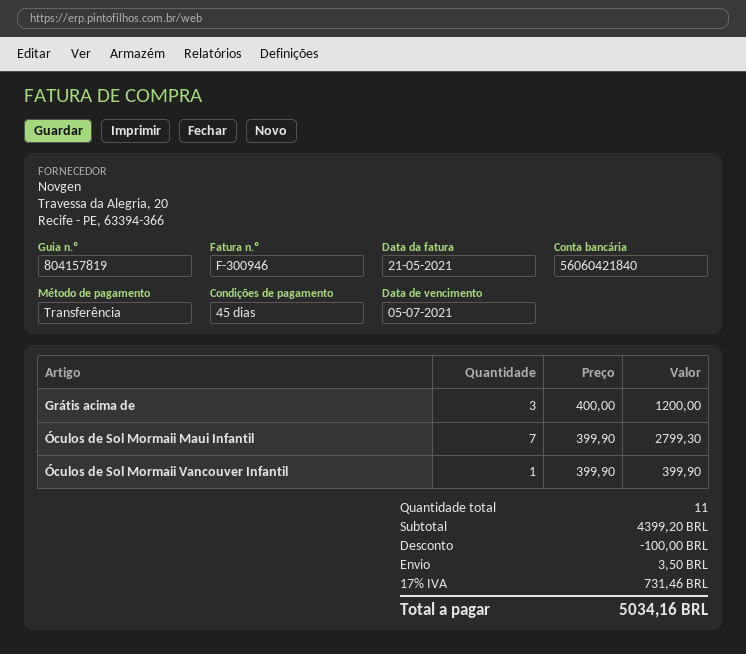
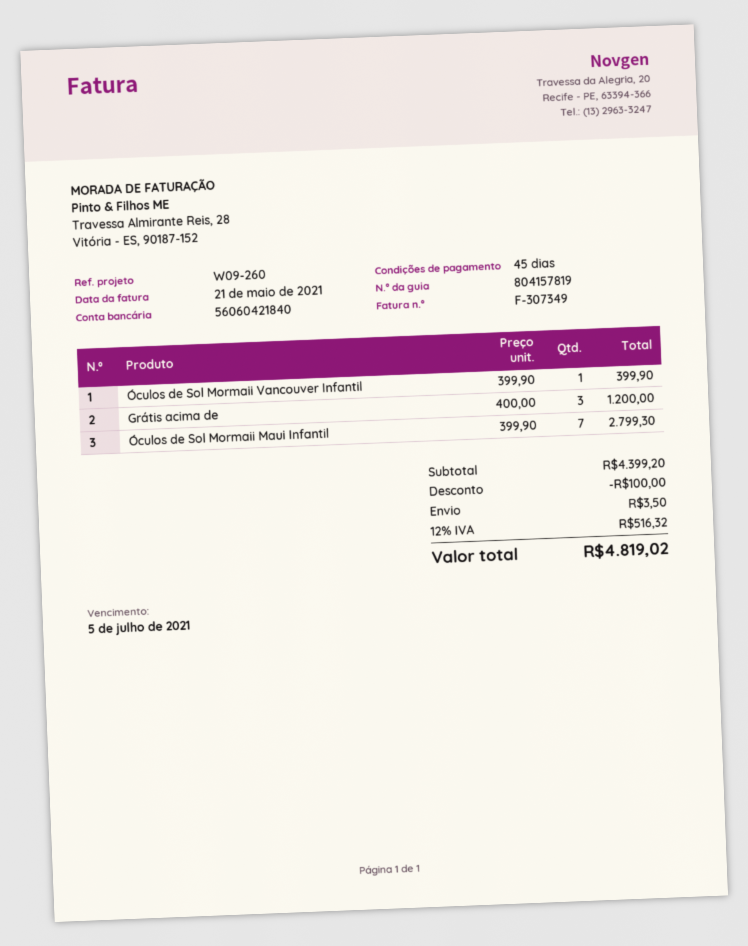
invoice number: F-300946 -> F-307349
tax: 17% = 731.46 -> 12% = 516.32
total: 5034.16 -> 4819.02

